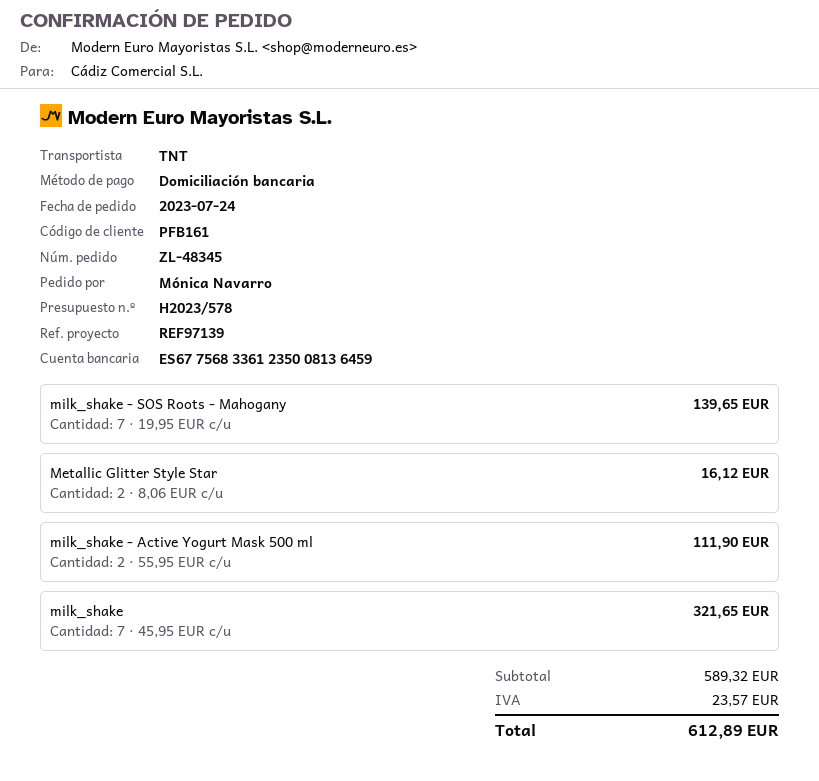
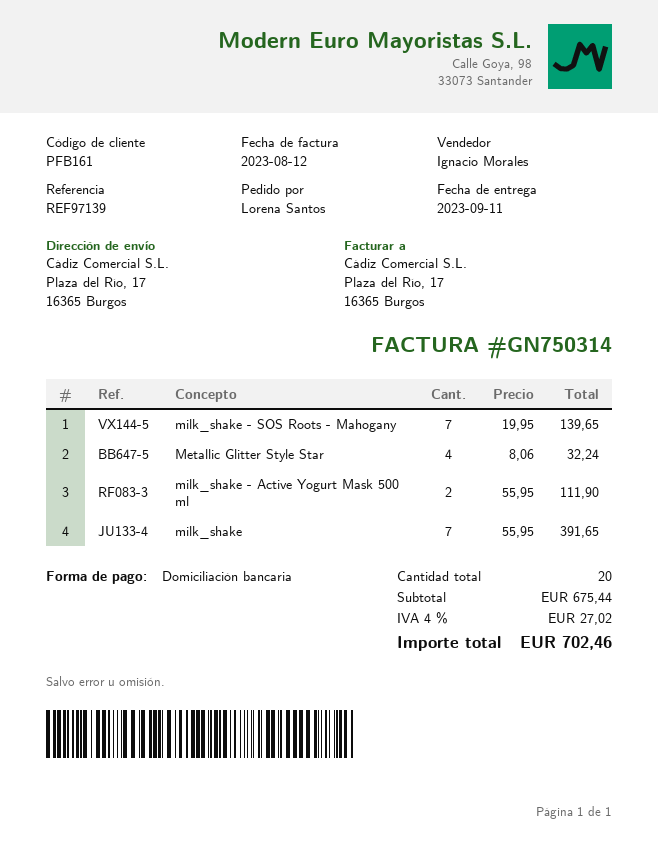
ordered by: Mónica Navarro -> Lorena Santos
Metallic Glitter Style Star: 2 x 8.06 = 16.12 -> 4 x 8.06 = 32.24
milk_shake: 7 x 45.95 = 321.65 -> 7 x 55.95 = 391.65
subtotal: 589.32 -> 675.44
tax: 23.57 -> 27.02
total: 612.89 -> 702.46

